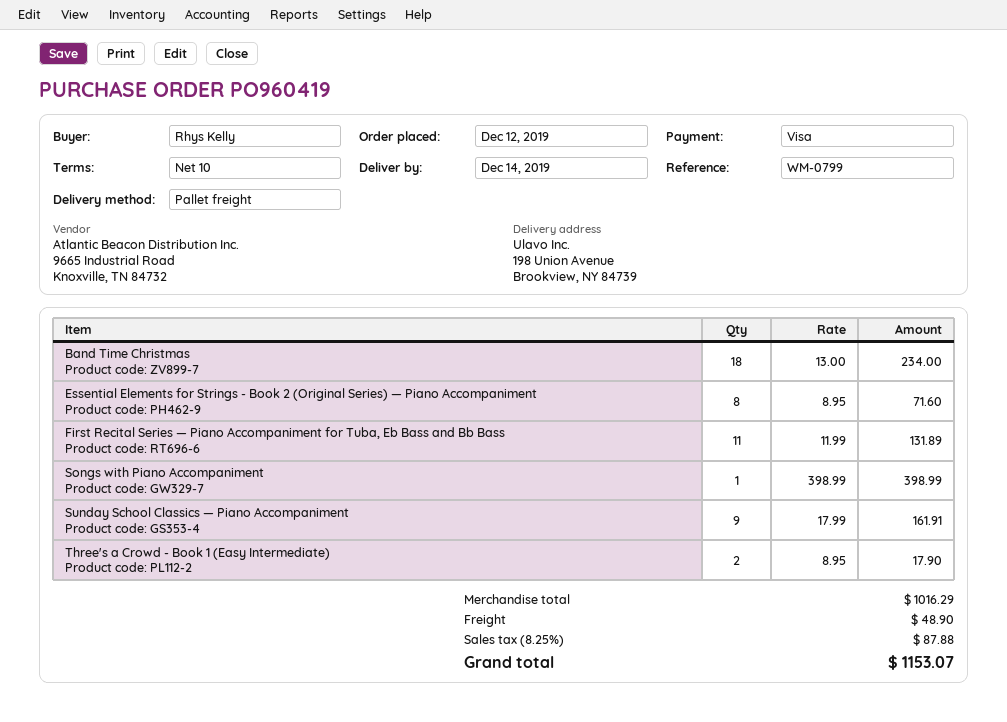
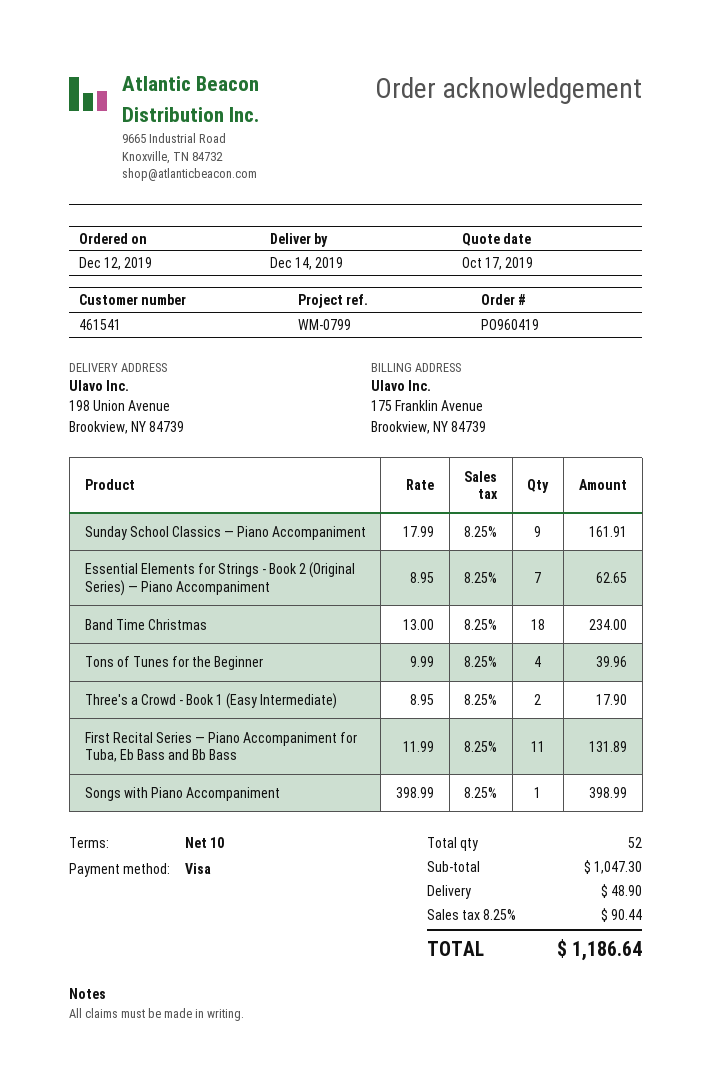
Essential Elements for Strings - Book 2 (Original Series) — Piano Accompaniment: 8 x 8.95 = 71.60 -> 7 x 8.95 = 62.65
Tons of Tunes for the Beginner: none -> 4 x 9.99 = 39.96
subtotal: 1016.29 -> 1047.30
tax: 8.25% = 87.88 -> 8.25% = 90.44
total: 1153.07 -> 1186.64

